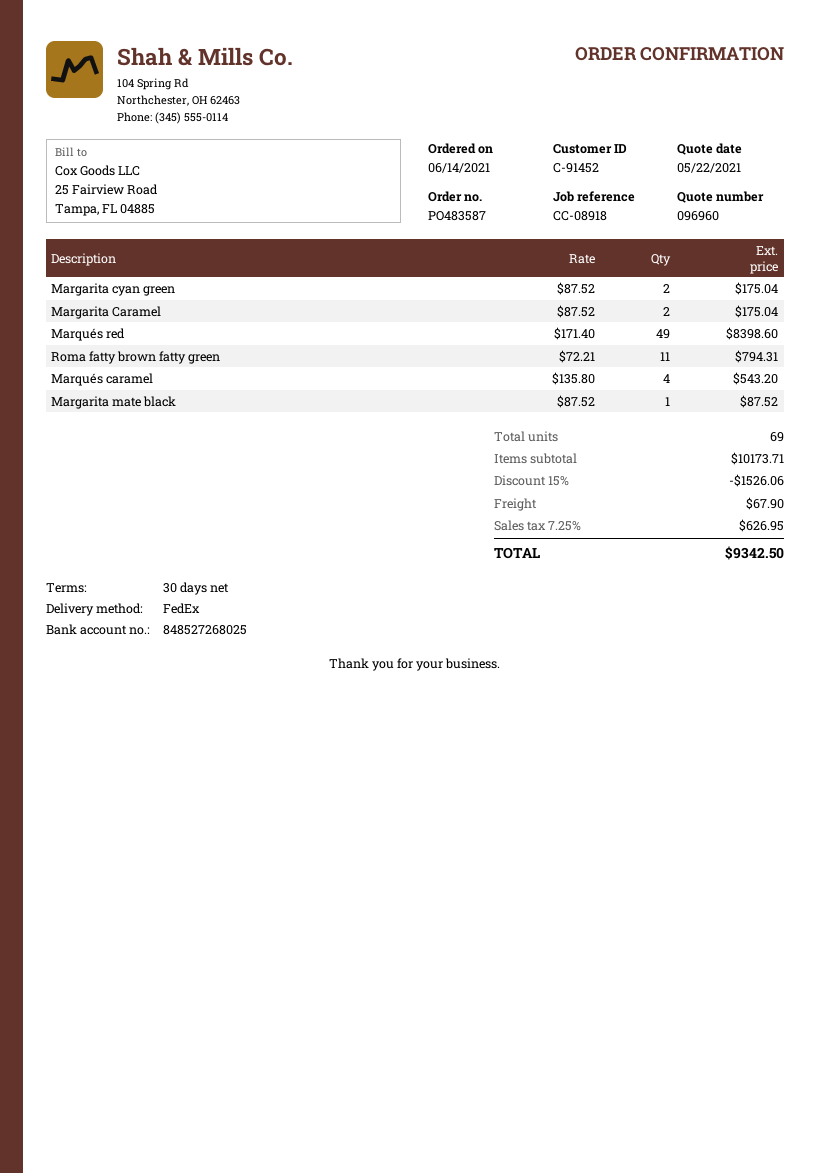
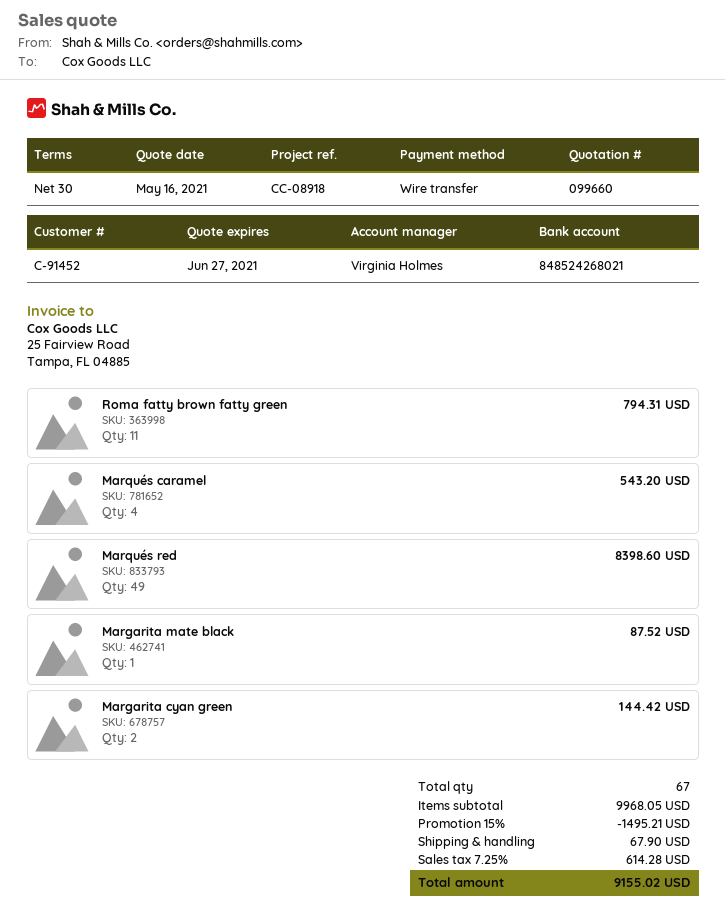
quote number: 096960 -> 099660
quote date: 2021-05-22 -> 2021-05-16
bank account: 848527268025 -> 848524268021
Margarita cyan green: 2 for 175.04 -> 2 for 144.42
Margarita Caramel: 2 for 175.04 -> none
total quantity: 69 -> 67
subtotal: 10173.71 -> 9968.05
discount: 15% = 1526.06 -> 15% = 1495.21
tax: 7.25% = 626.95 -> 7.25% = 614.28
total: 9342.50 -> 9155.02

